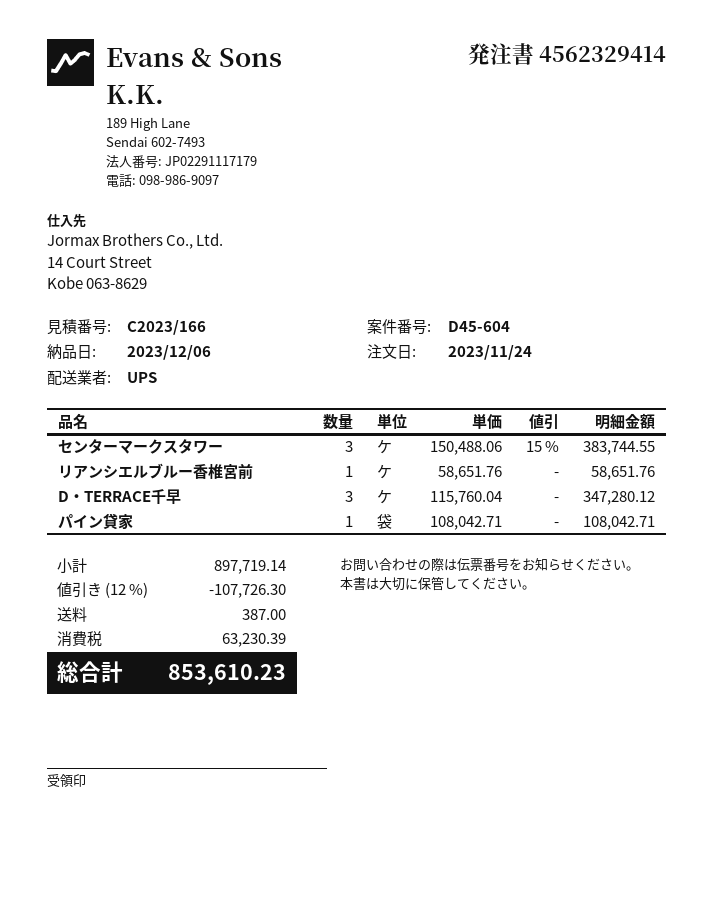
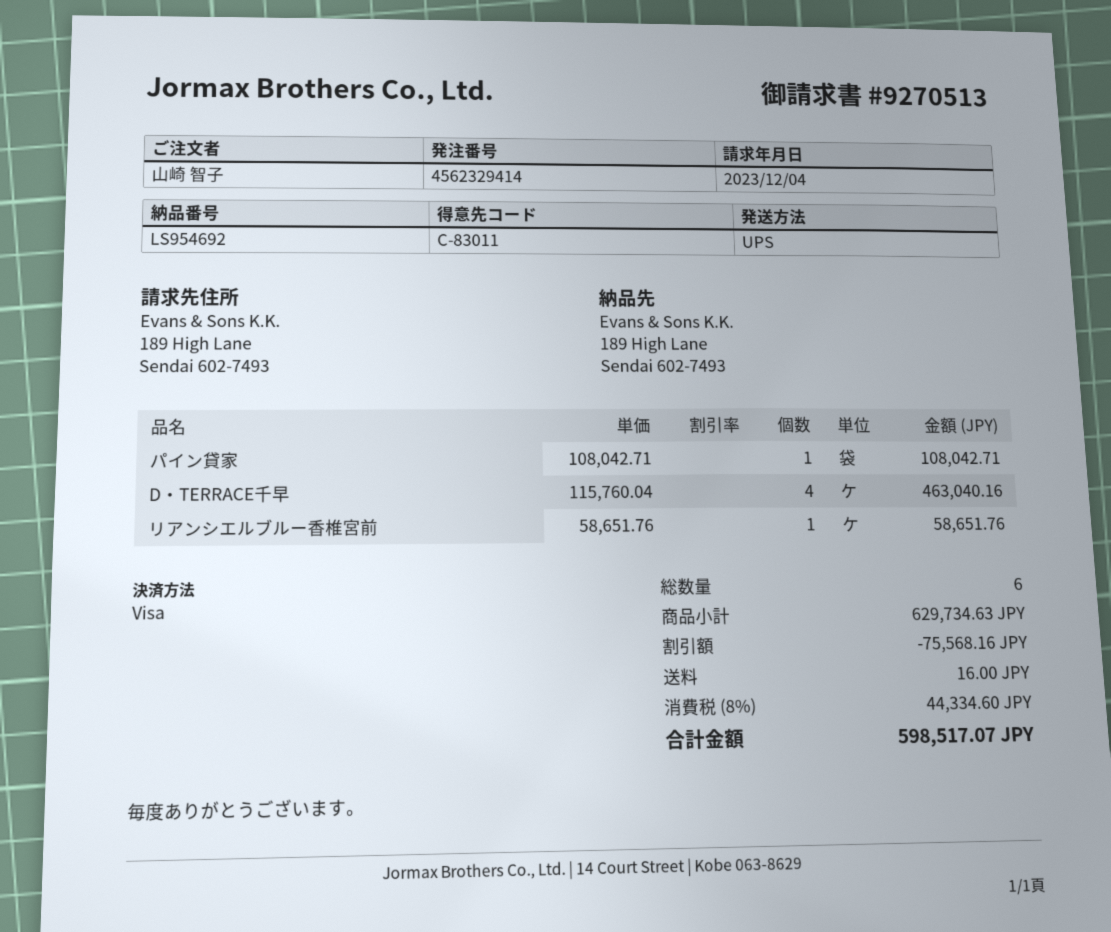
センターマークスタワー: 3 x 150488.06 - 15% = 383744.55 -> none
D・TERRACE千早: 3 x 115760.04 = 347280.12 -> 4 x 115760.04 = 463040.16
subtotal: 897719.14 -> 629734.63
discount: 107726.30 -> 75568.16
shipping: 387.00 -> 16.00
tax: 63230.39 -> 44334.60
total: 853610.23 -> 598517.07

